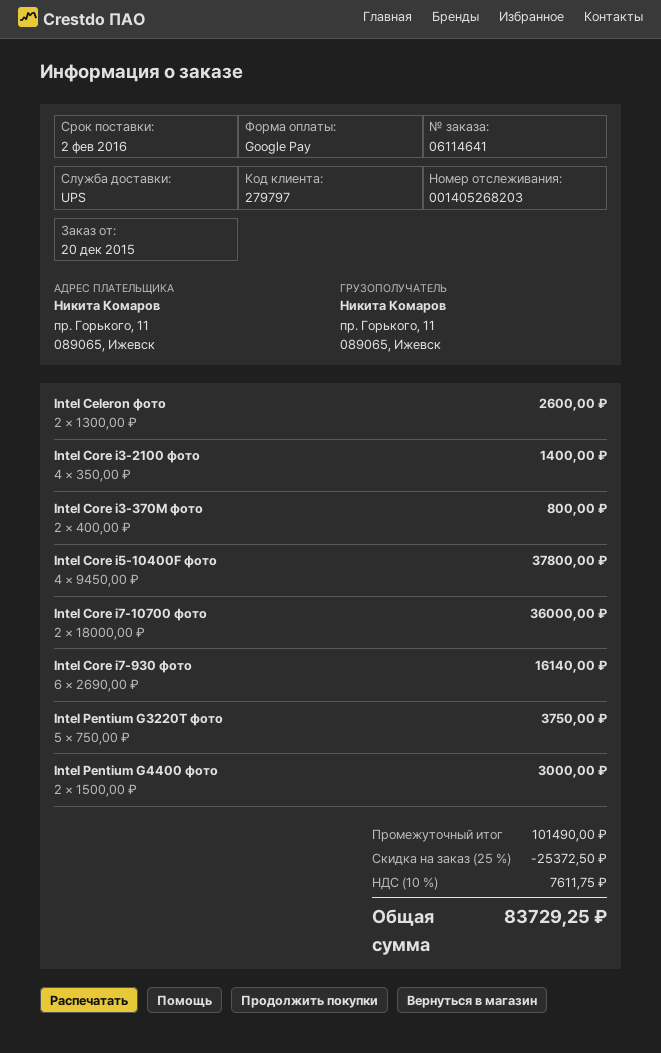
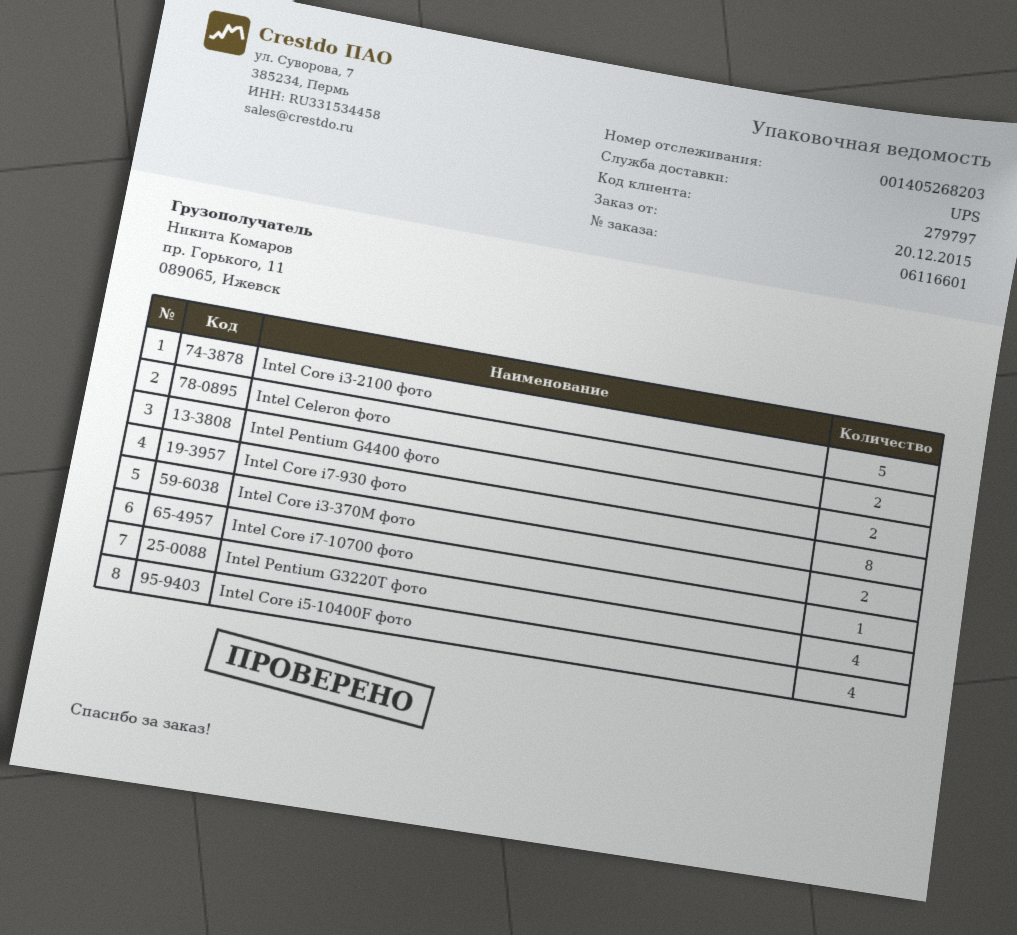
order number: 06114641 -> 06116601
Intel Core i3-2100 фото: 4 -> 5
Intel Core i7-10700 фото: 2 -> 1
Intel Core i7-930 фото: 6 -> 8
Intel Pentium G3220T фото: 5 -> 4

